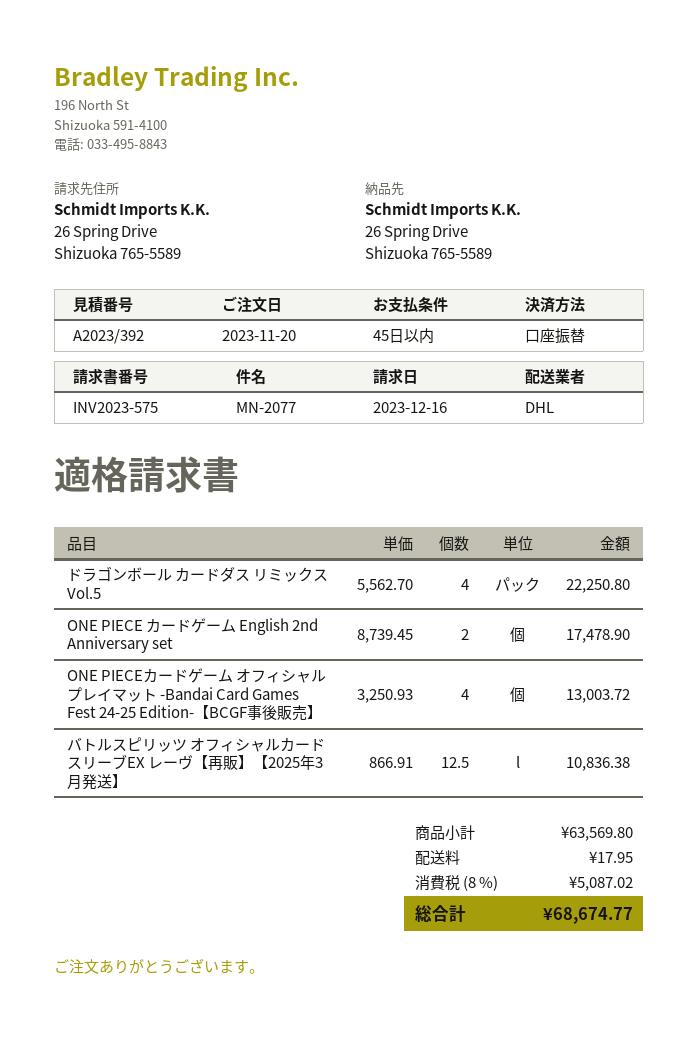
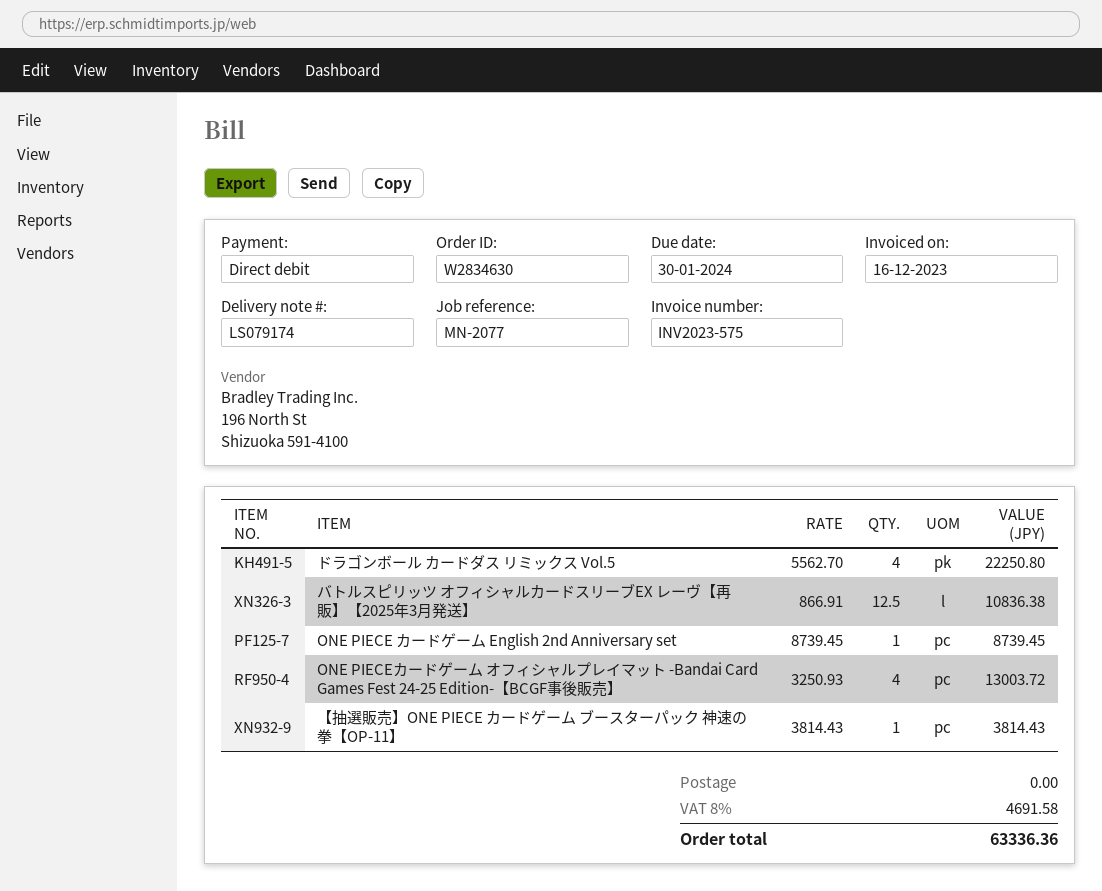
ONE PIECE カードゲーム English 2nd Anniversary set: 2 x 8739.45 = 17478.90 -> 1 x 8739.45 = 8739.45
【抽選販売】ONE PIECE カードゲーム ブースターパック 神速の拳【OP-11】: none -> 1 x 3814.43 = 3814.43
shipping: 17.95 -> 0.00
tax: 8% = 5087.02 -> 8% = 4691.58
total: 68674.77 -> 63336.36

